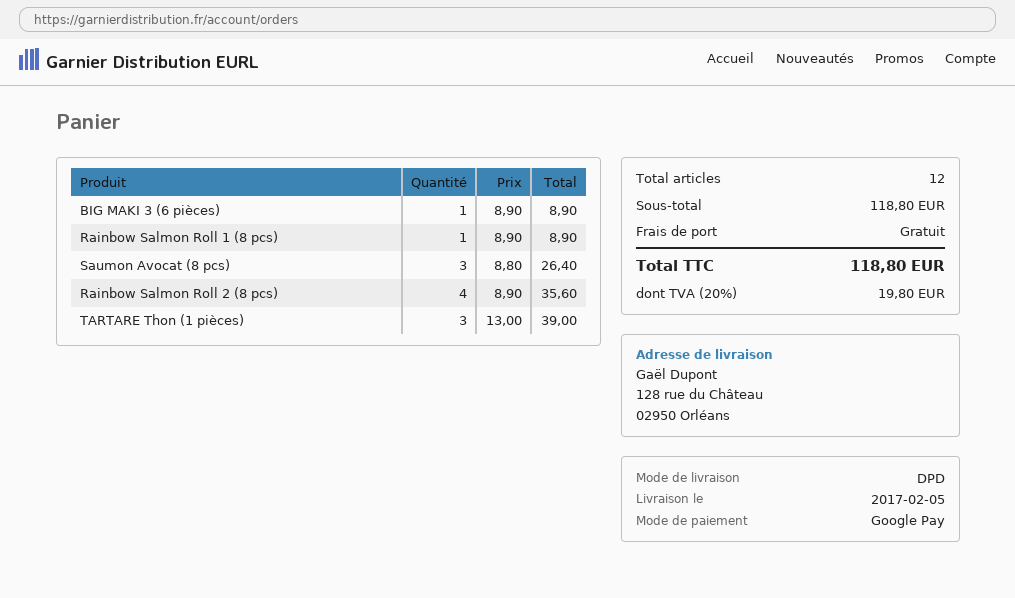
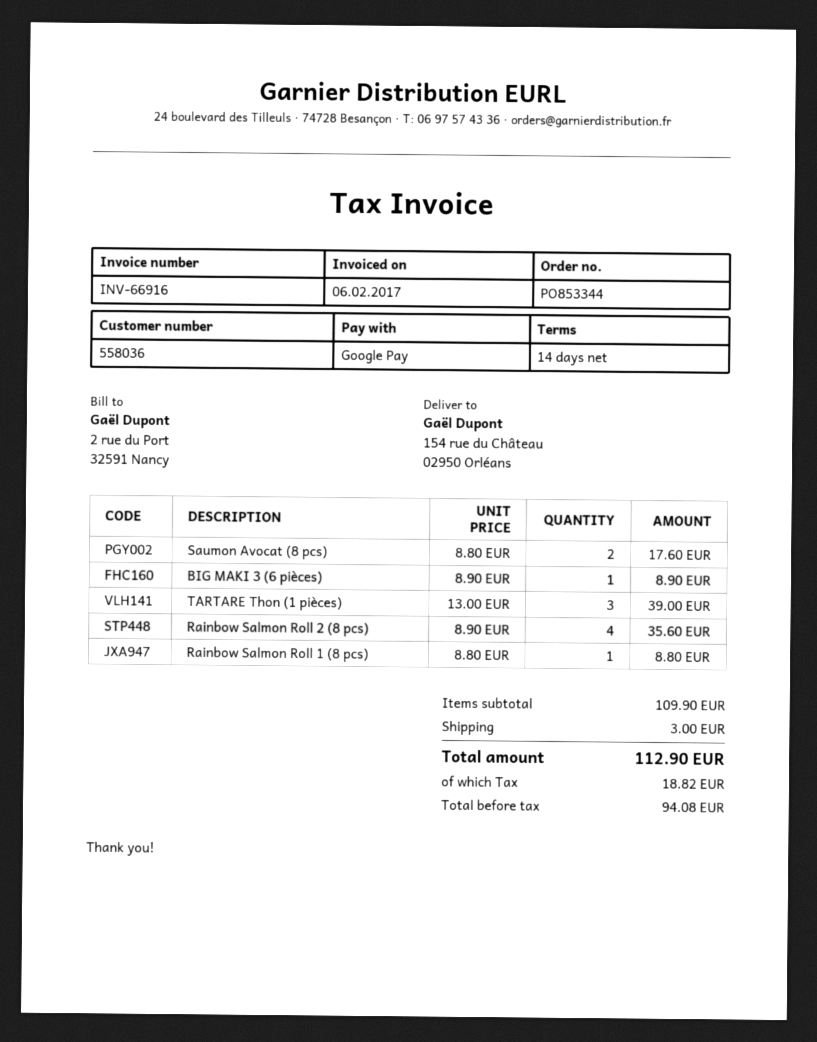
ship to: 128 rue du Château, 02950 Orléans -> 154 rue du Château, 02950 Orléans
Rainbow Salmon Roll 1 (8 pcs): 1 x 8.90 = 8.90 -> 1 x 8.80 = 8.80
Saumon Avocat (8 pcs): 3 x 8.80 = 26.40 -> 2 x 8.80 = 17.60
subtotal: 118.80 -> 109.90
shipping: 0.00 -> 3.00
tax: 19.80 -> 18.82
total: 118.80 -> 112.90

